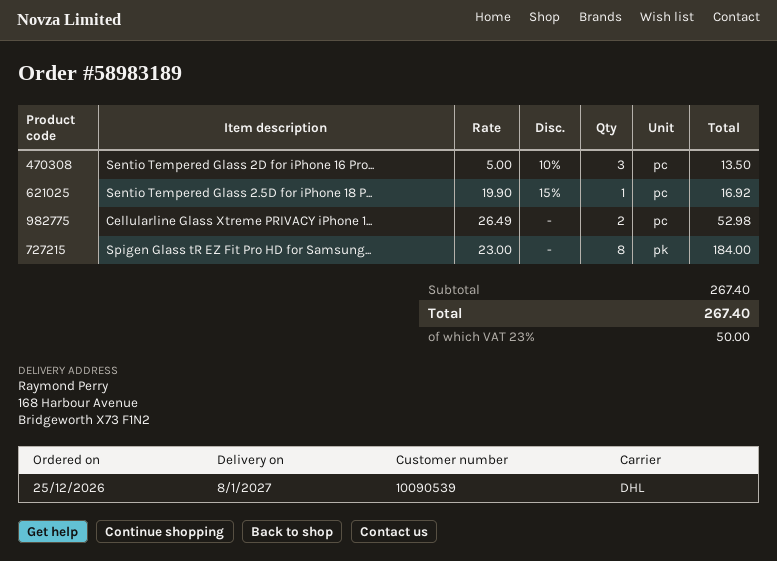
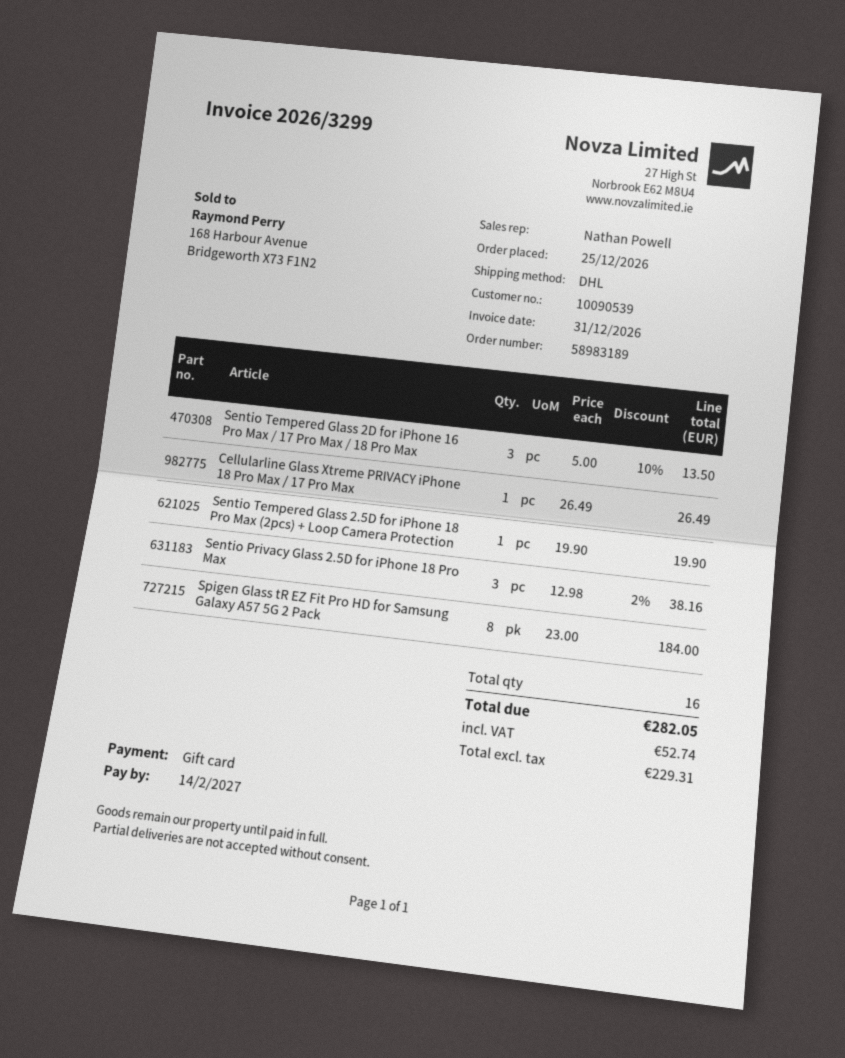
Sentio Tempered Glass 2.5D for iPhone 18 P...: 1 x 19.90 - 15% = 16.92 -> 1 x 19.90 = 19.90
Cellularline Glass Xtreme PRIVACY iPhone 1...: 2 x 26.49 = 52.98 -> 1 x 26.49 = 26.49
Sentio Privacy Glass 2.5D for iPhone 18 Pro Max: none -> 3 x 12.98 - 2% = 38.16
tax: 50.00 -> 52.74
total: 267.40 -> 282.05

